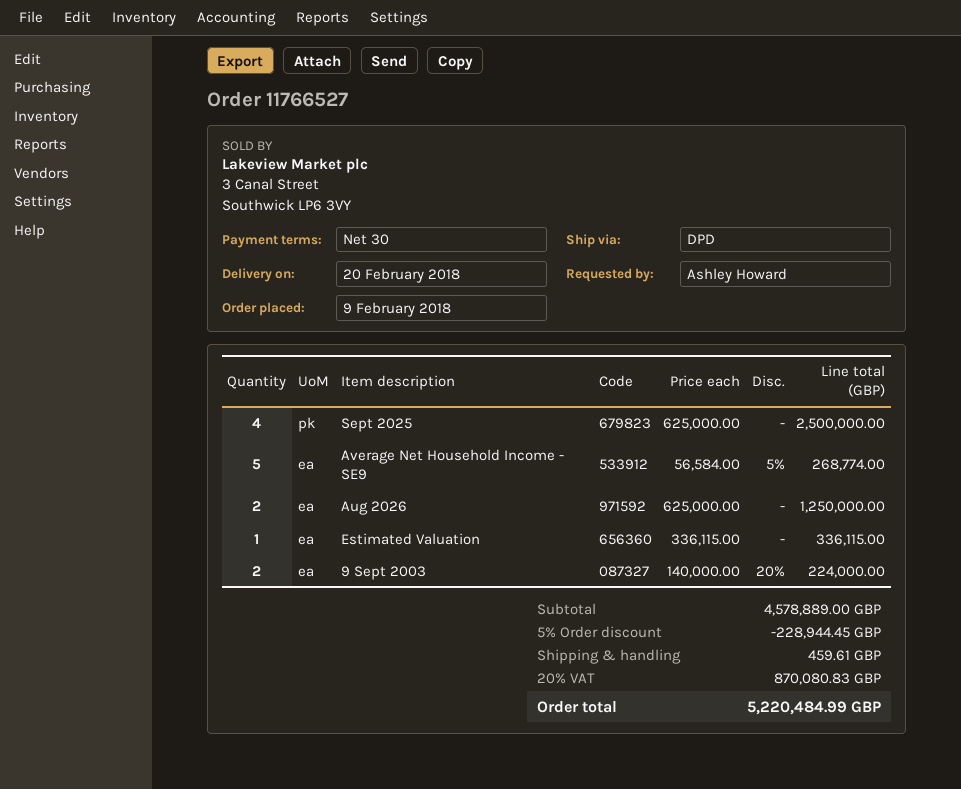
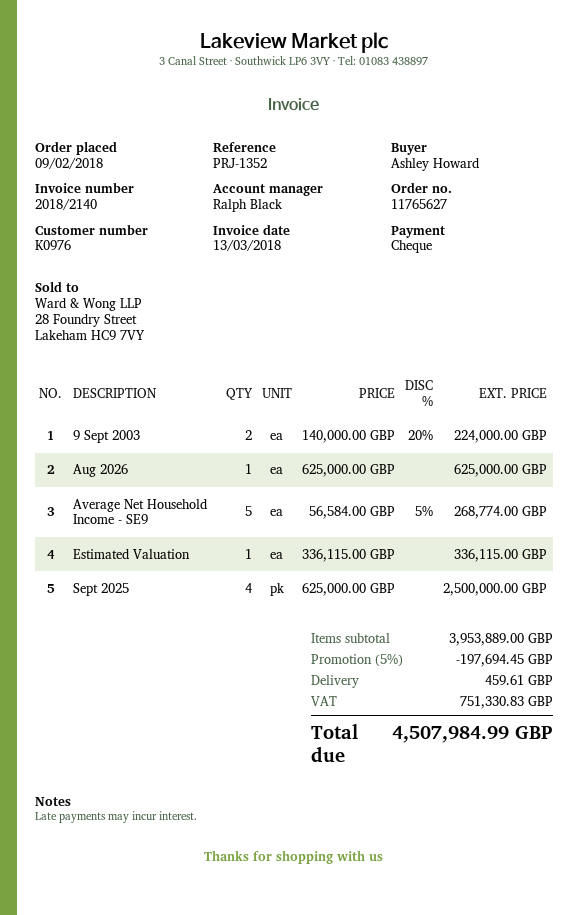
order number: 11766527 -> 11765627
Aug 2026: 2 x 625000.00 = 1250000.00 -> 1 x 625000.00 = 625000.00
subtotal: 4578889.00 -> 3953889.00
discount: 5% = 228944.45 -> 5% = 197694.45
tax: 870080.83 -> 751330.83
total: 5220484.99 -> 4507984.99

